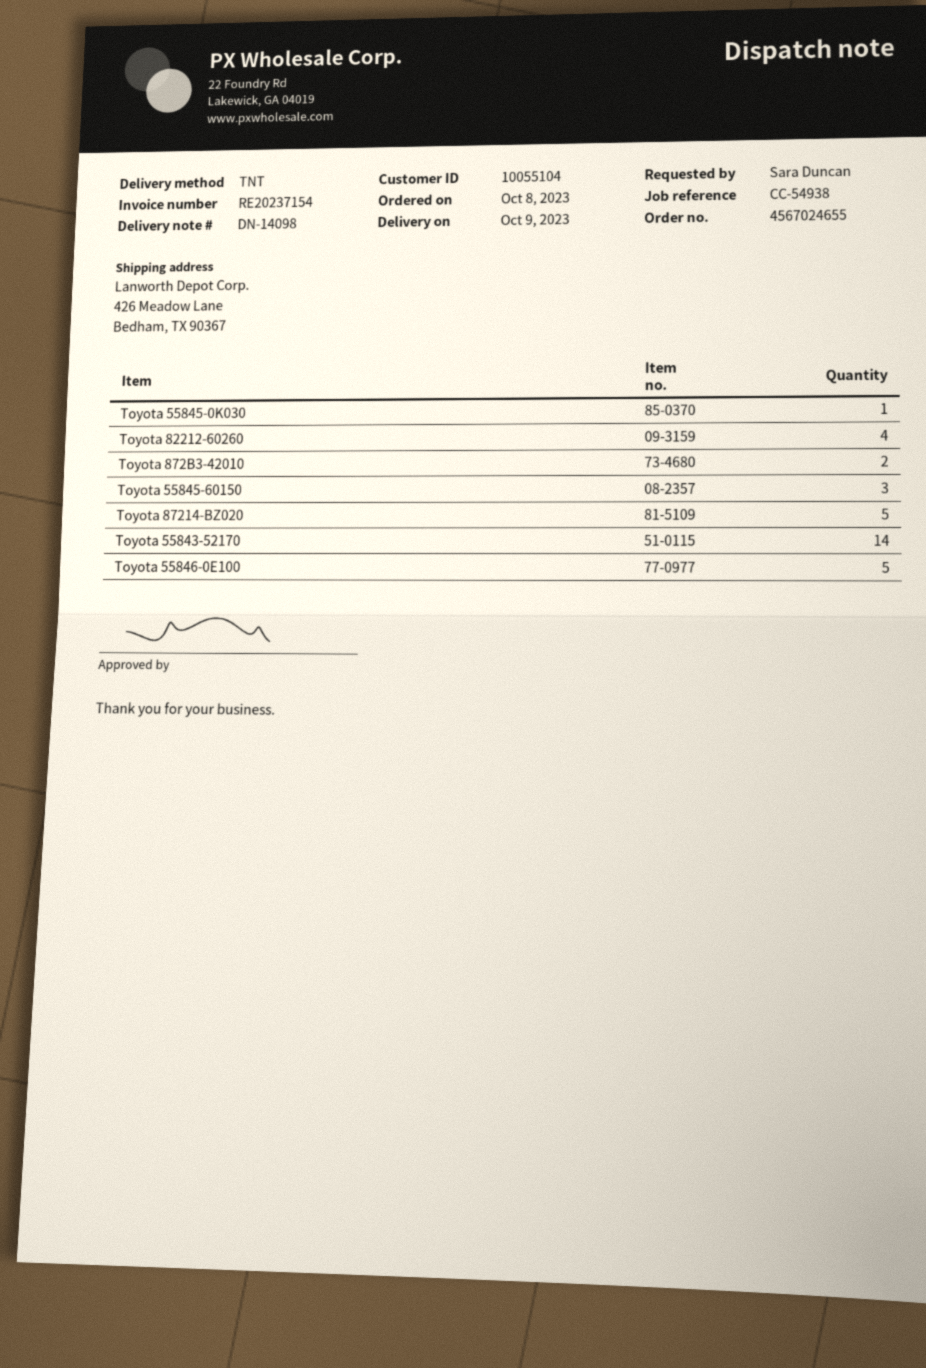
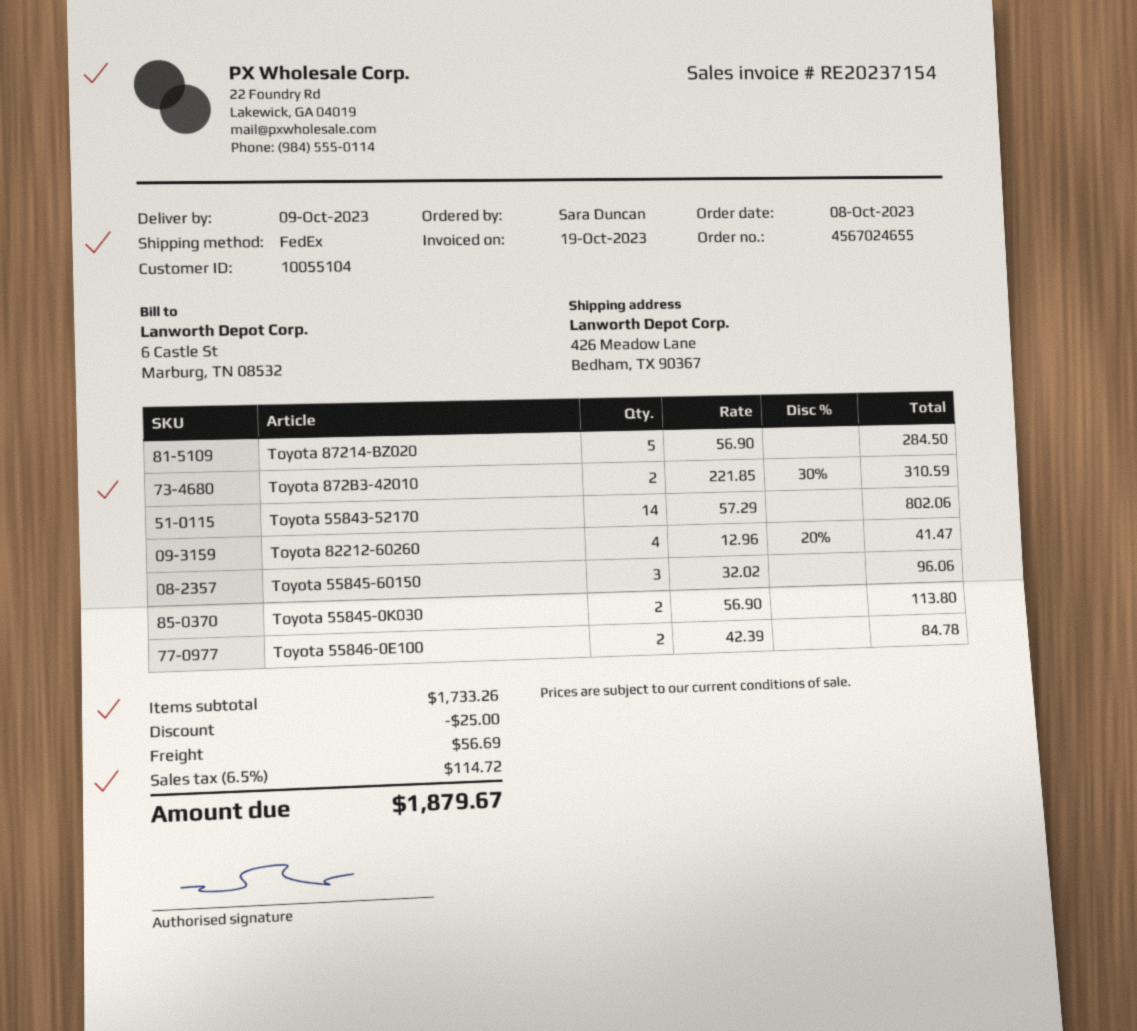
shipping method: TNT -> FedEx
Toyota 55845-0K030: 1 -> 2
Toyota 55846-0E100: 5 -> 2

